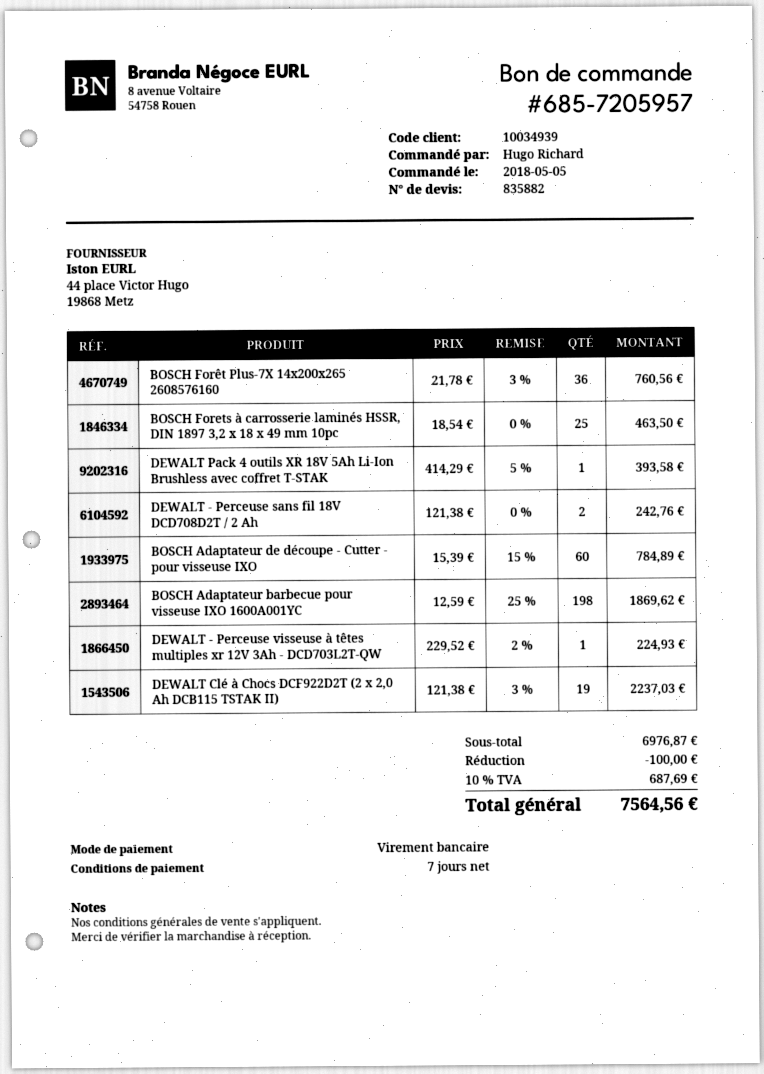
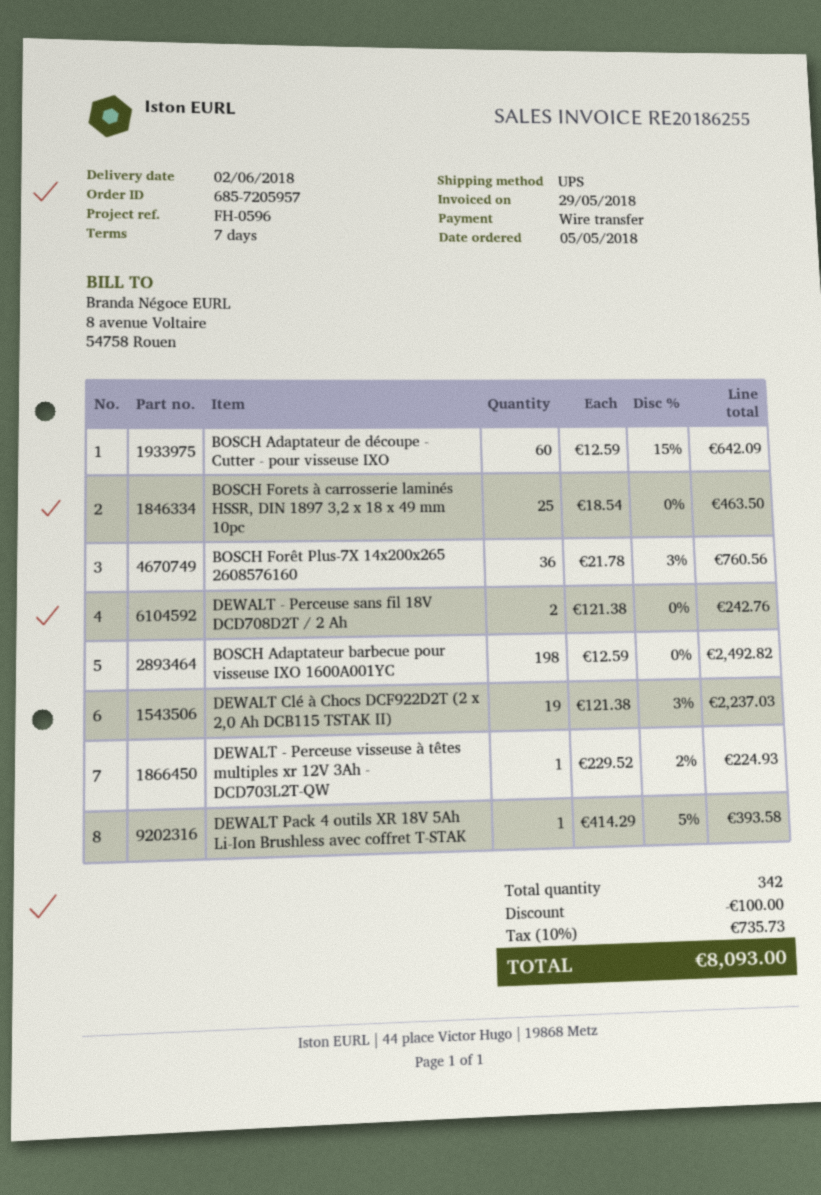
BOSCH Adaptateur de découpe - Cutter - pour visseuse IXO: 60 x 15.39 - 15% = 784.89 -> 60 x 12.59 - 15% = 642.09
BOSCH Adaptateur barbecue pour visseuse IXO 1600A001YC: 198 x 12.59 - 25% = 1869.62 -> 198 x 12.59 = 2492.82
tax: 10% = 687.69 -> 10% = 735.73
total: 7564.56 -> 8093.00

